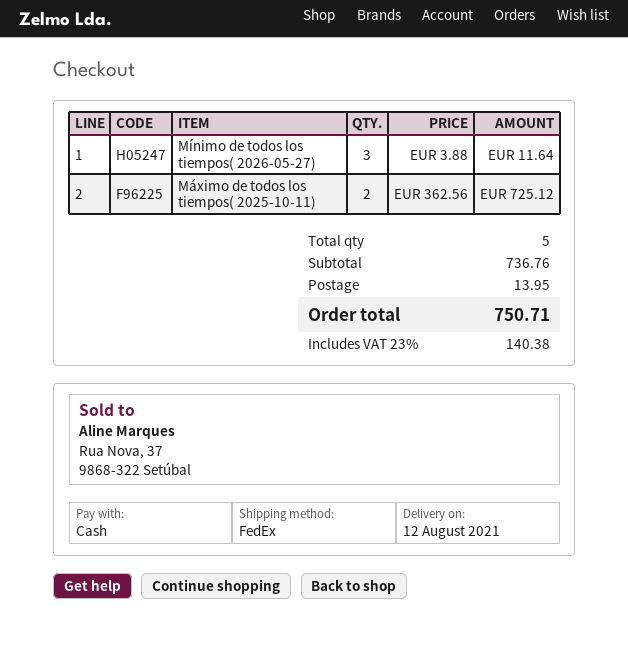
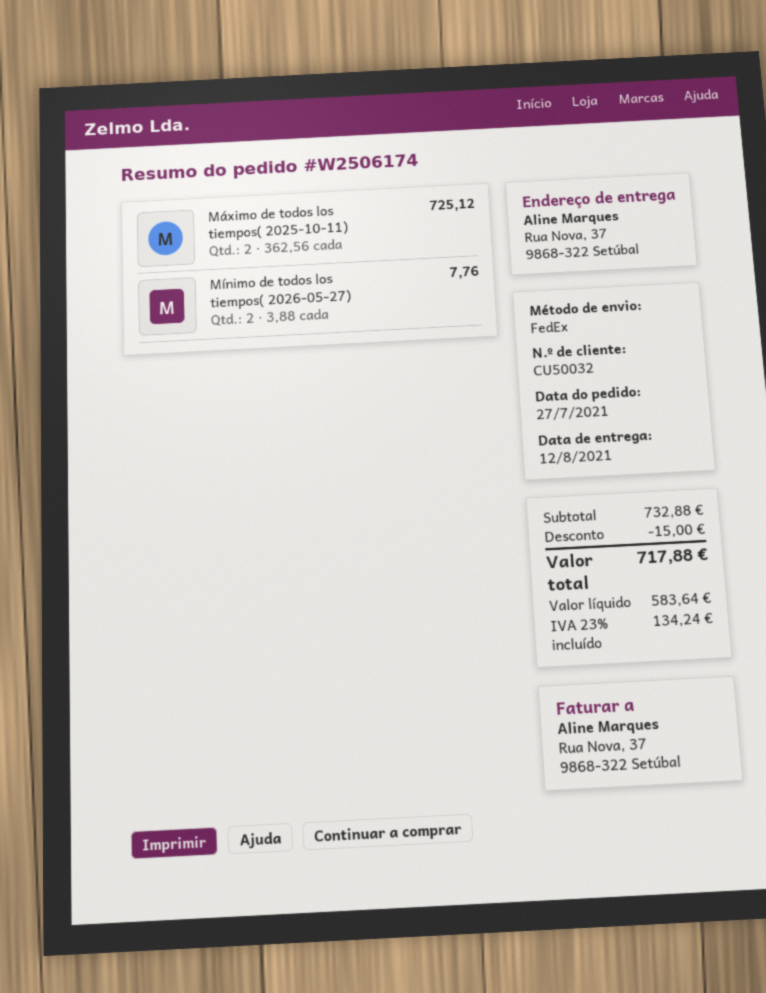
Mínimo de todos los tiempos( 2026-05-27): 3 x 3.88 = 11.64 -> 2 x 3.88 = 7.76
subtotal: 736.76 -> 732.88
discount: none -> 15.00
shipping: 13.95 -> none
tax: 23% = 140.38 -> 23% = 134.24
total: 750.71 -> 717.88

